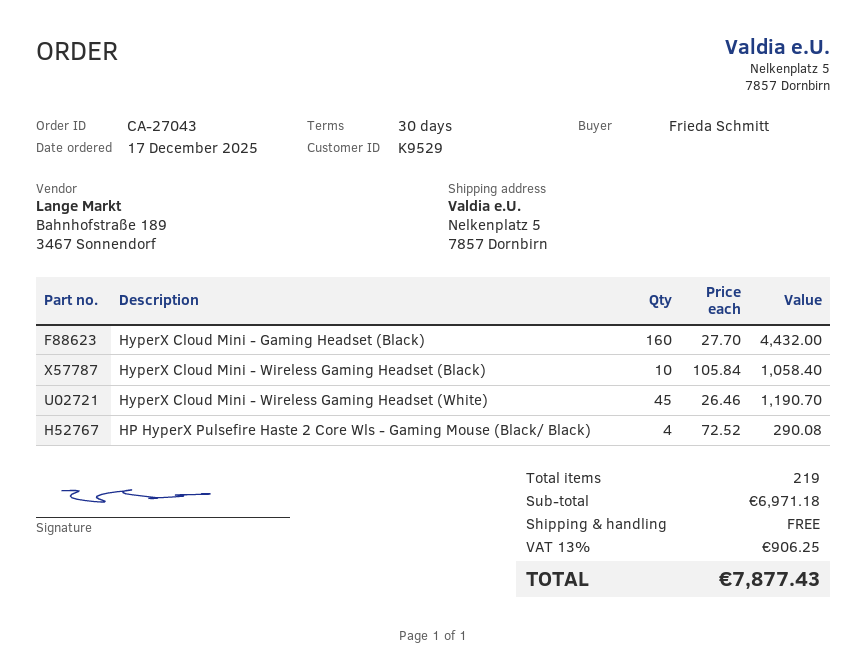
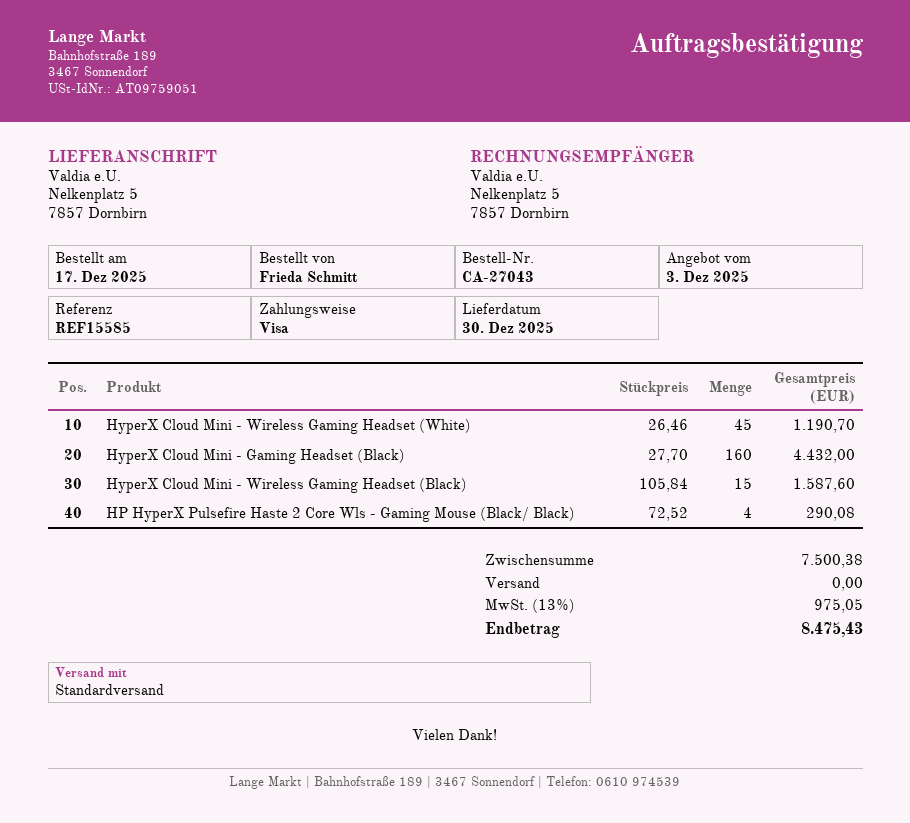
HyperX Cloud Mini - Wireless Gaming Headset (Black): 10 x 105.84 = 1058.40 -> 15 x 105.84 = 1587.60
subtotal: 6971.18 -> 7500.38
tax: 13% = 906.25 -> 13% = 975.05
total: 7877.43 -> 8475.43

